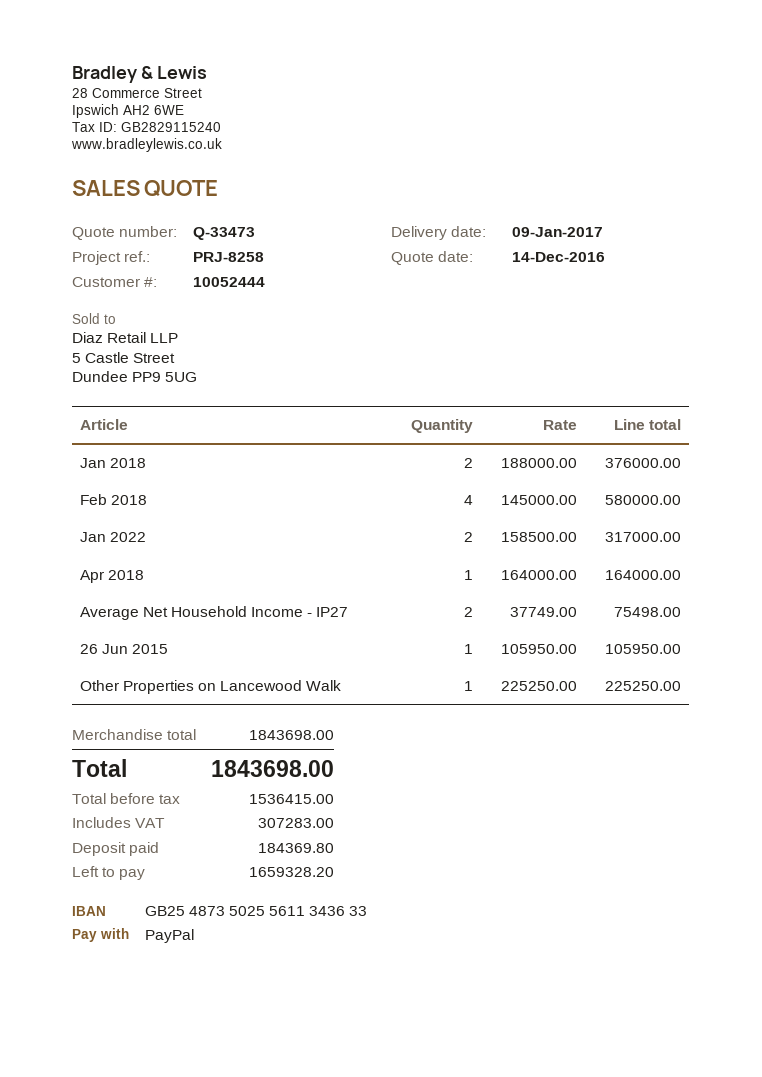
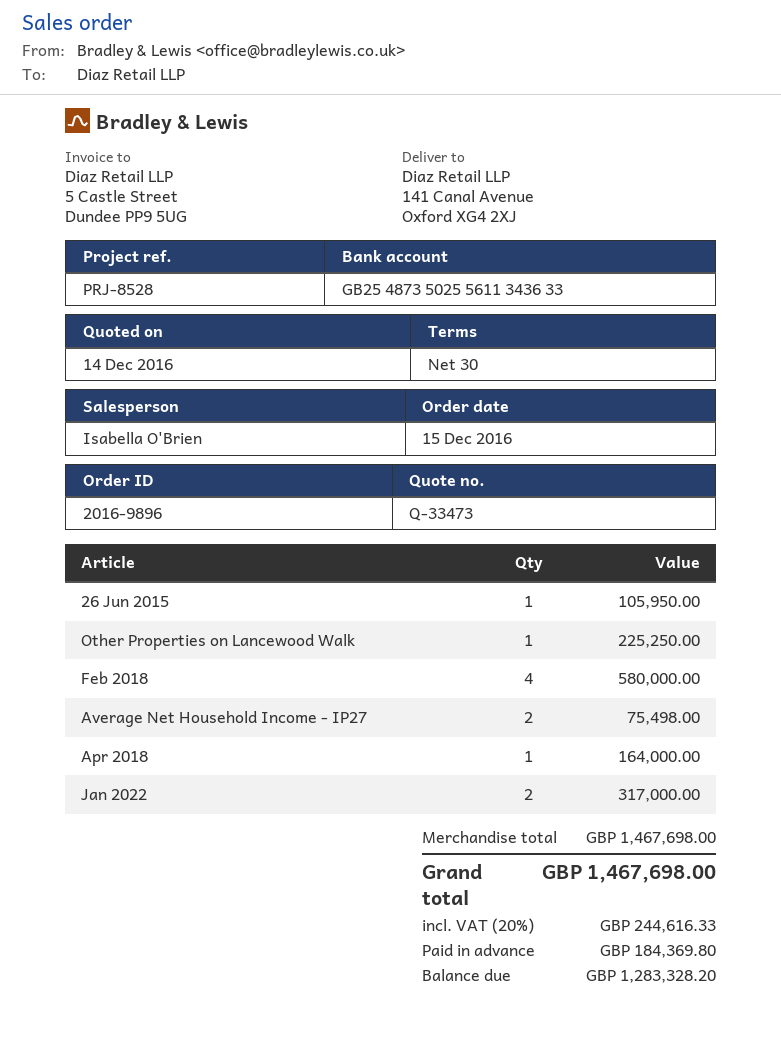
reference: PRJ-8258 -> PRJ-8528
Jan 2018: 2 for 376000.00 -> none
subtotal: 1843698.00 -> 1467698.00
tax: 307283.00 -> 244616.33
total: 1843698.00 -> 1467698.00
balance: 1659328.20 -> 1283328.20

